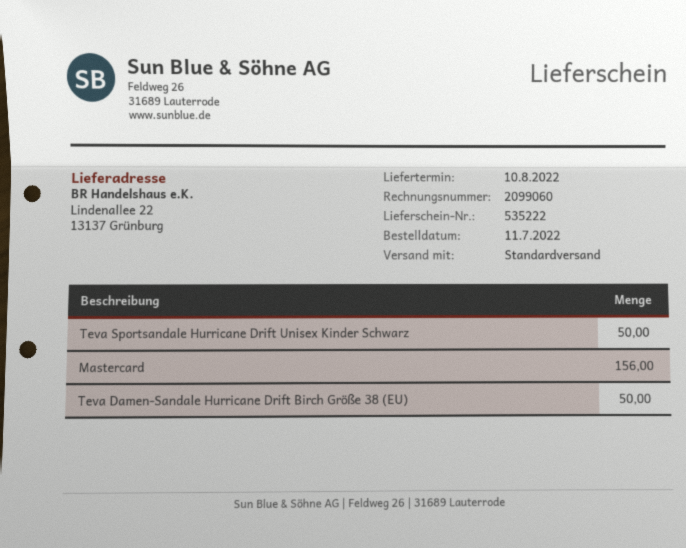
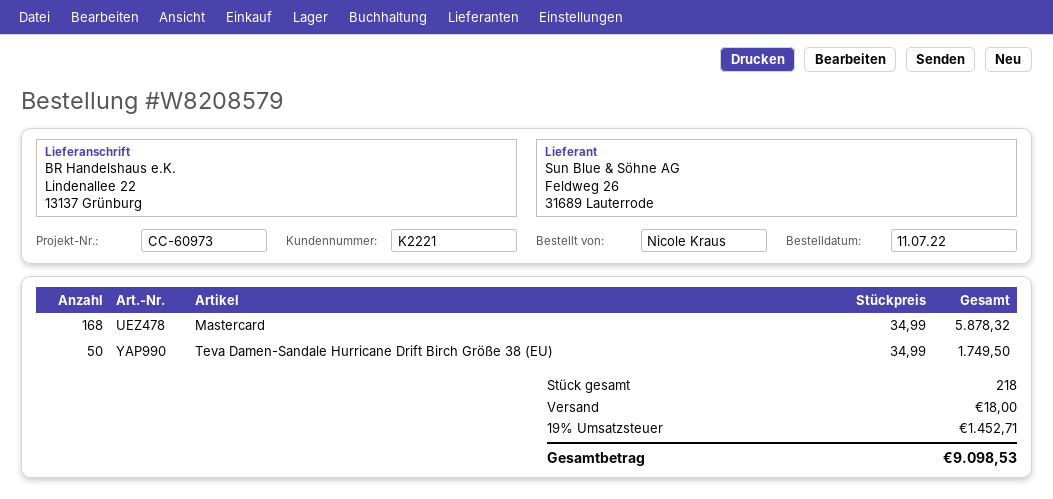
Teva Sportsandale Hurricane Drift Unisex Kinder Schwarz: 50 -> none
Mastercard: 156 -> 168

